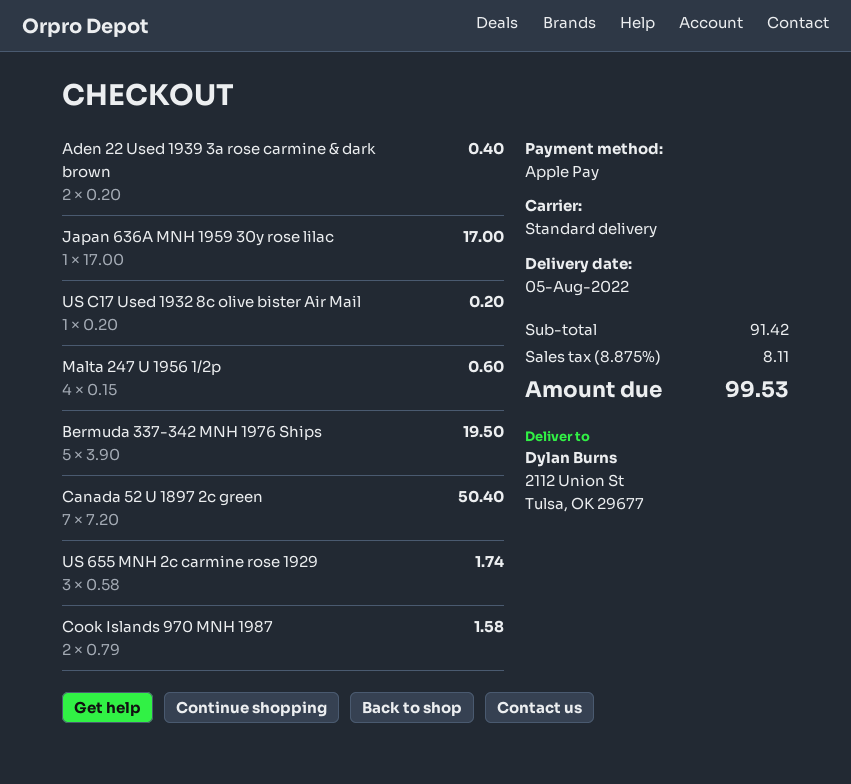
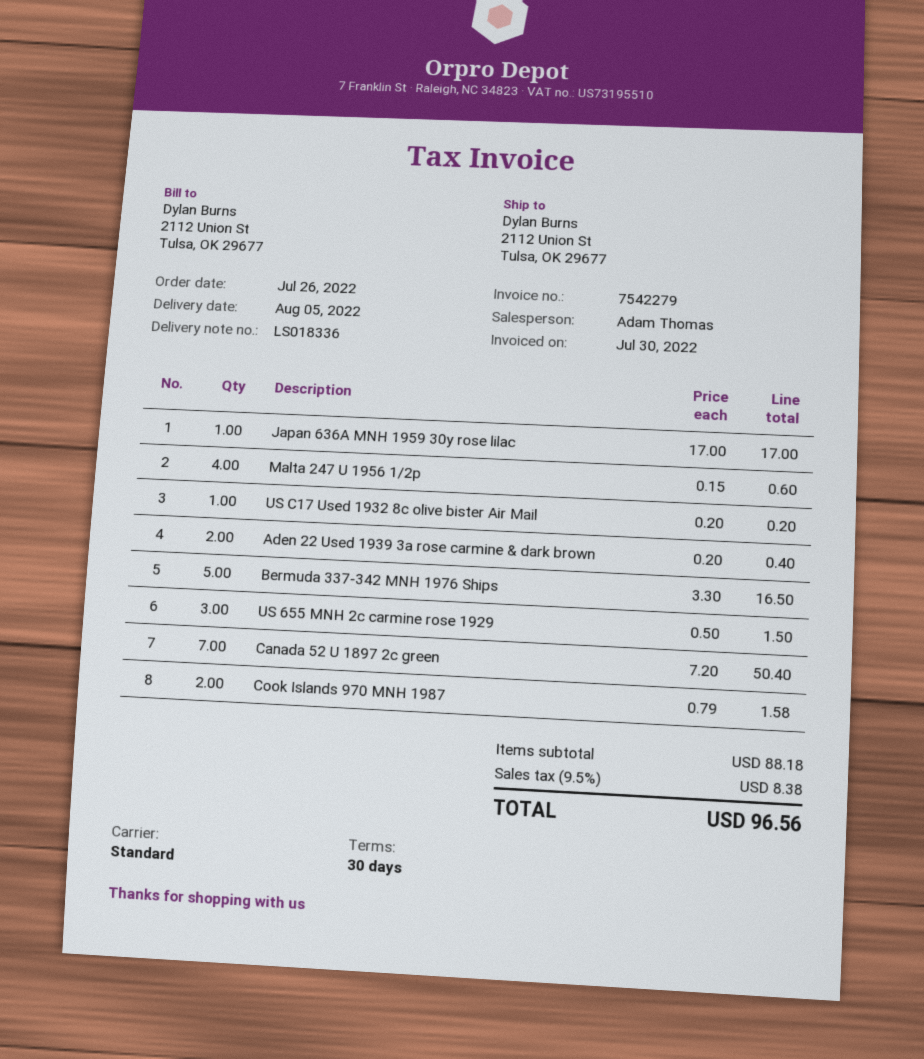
Bermuda 337-342 MNH 1976 Ships: 5 x 3.90 = 19.50 -> 5 x 3.30 = 16.50
US 655 MNH 2c carmine rose 1929: 3 x 0.58 = 1.74 -> 3 x 0.50 = 1.50
subtotal: 91.42 -> 88.18
tax: 8.875% = 8.11 -> 9.5% = 8.38
total: 99.53 -> 96.56

